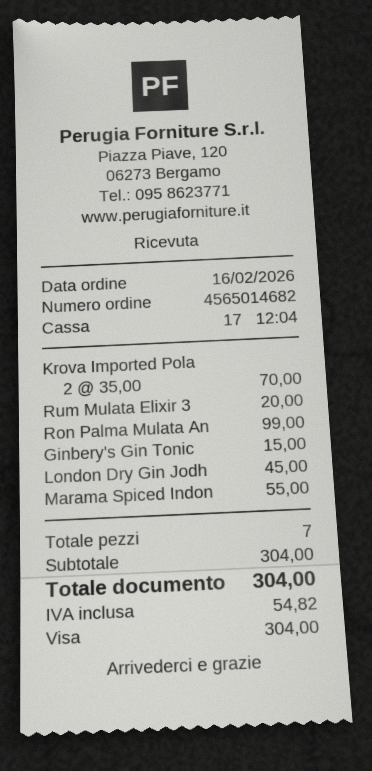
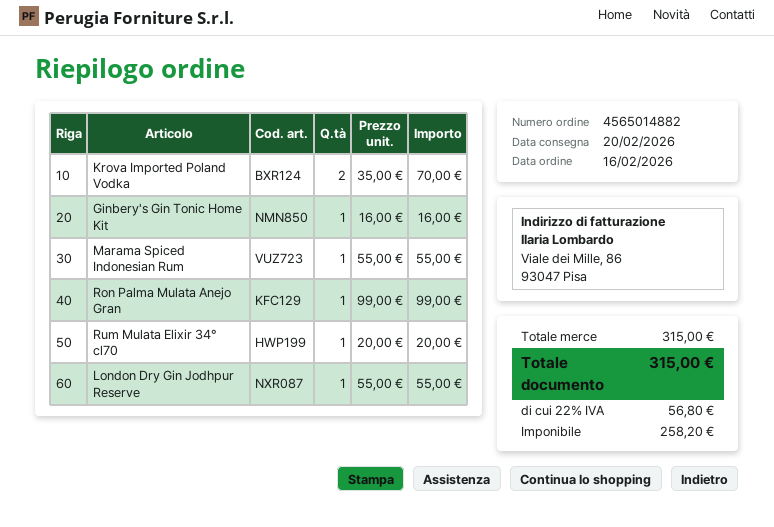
order number: 4565014682 -> 4565014882
Ginbery's Gin Tonic: 1 x 15.00 = 15.00 -> 1 x 16.00 = 16.00
London Dry Gin Jodh: 1 x 45.00 = 45.00 -> 1 x 55.00 = 55.00
subtotal: 304.00 -> 315.00
tax: 54.82 -> 56.80
total: 304.00 -> 315.00

